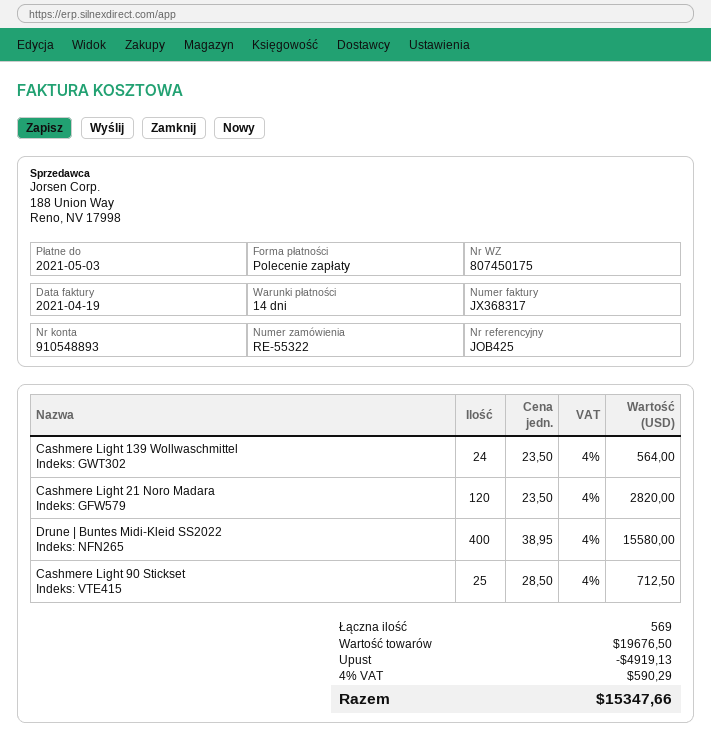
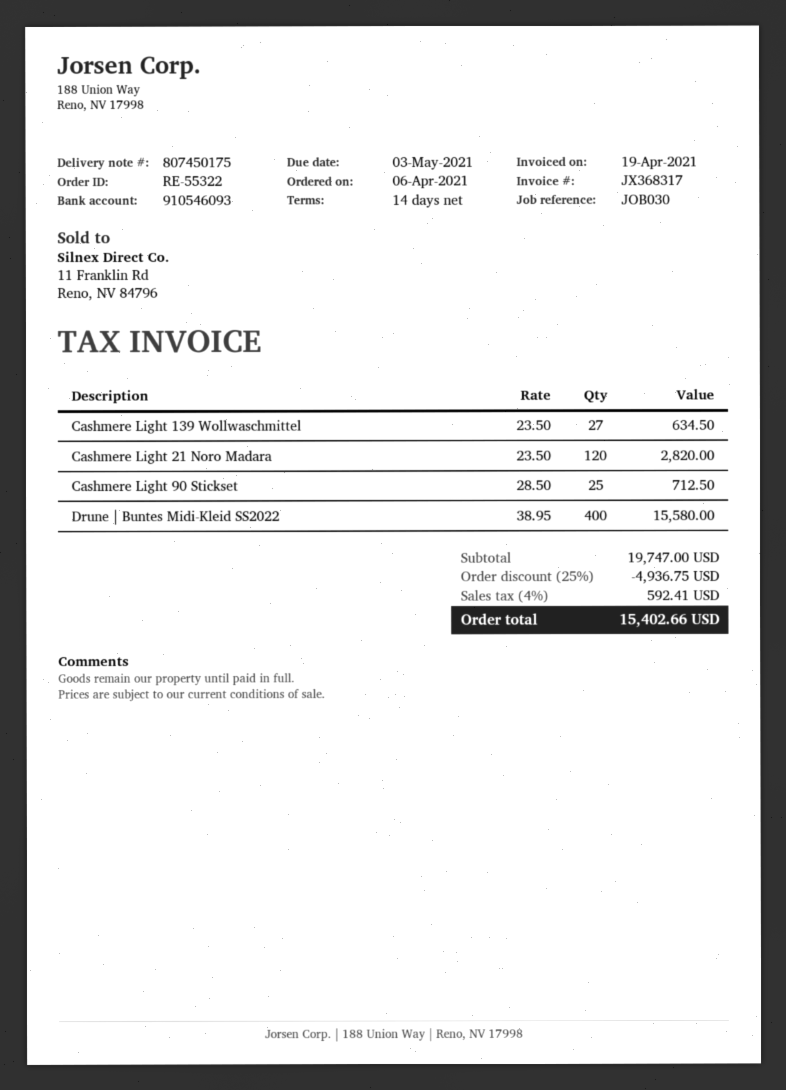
reference: JOB425 -> JOB030
bank account: 910548893 -> 910546093
Cashmere Light 139 Wollwaschmittel: 24 x 23.50 = 564.00 -> 27 x 23.50 = 634.50
subtotal: 19676.50 -> 19747.00
discount: 4919.13 -> 4936.75
tax: 4% = 590.29 -> 4% = 592.41
total: 15347.66 -> 15402.66

